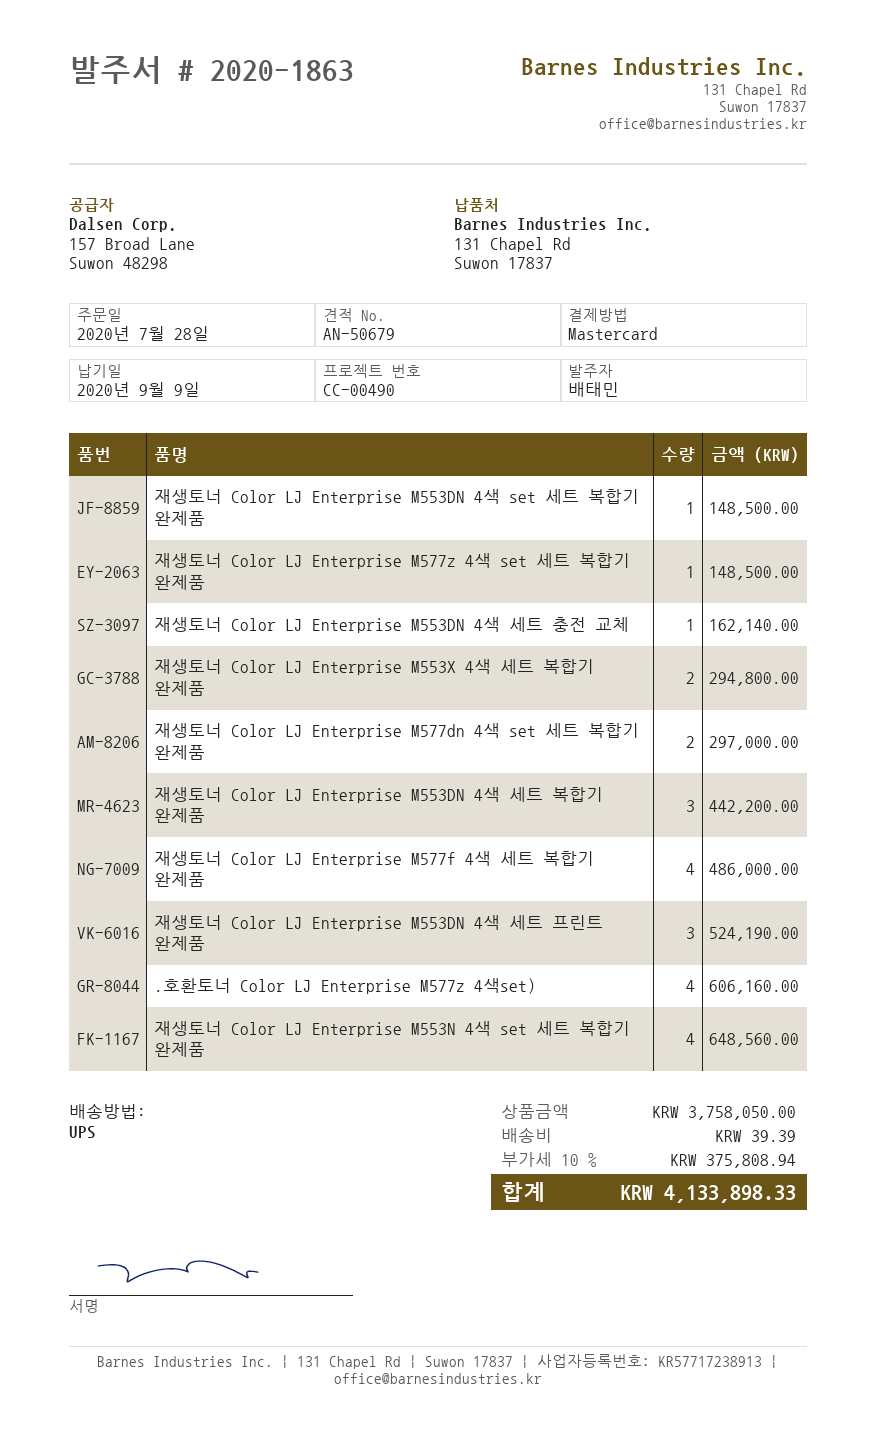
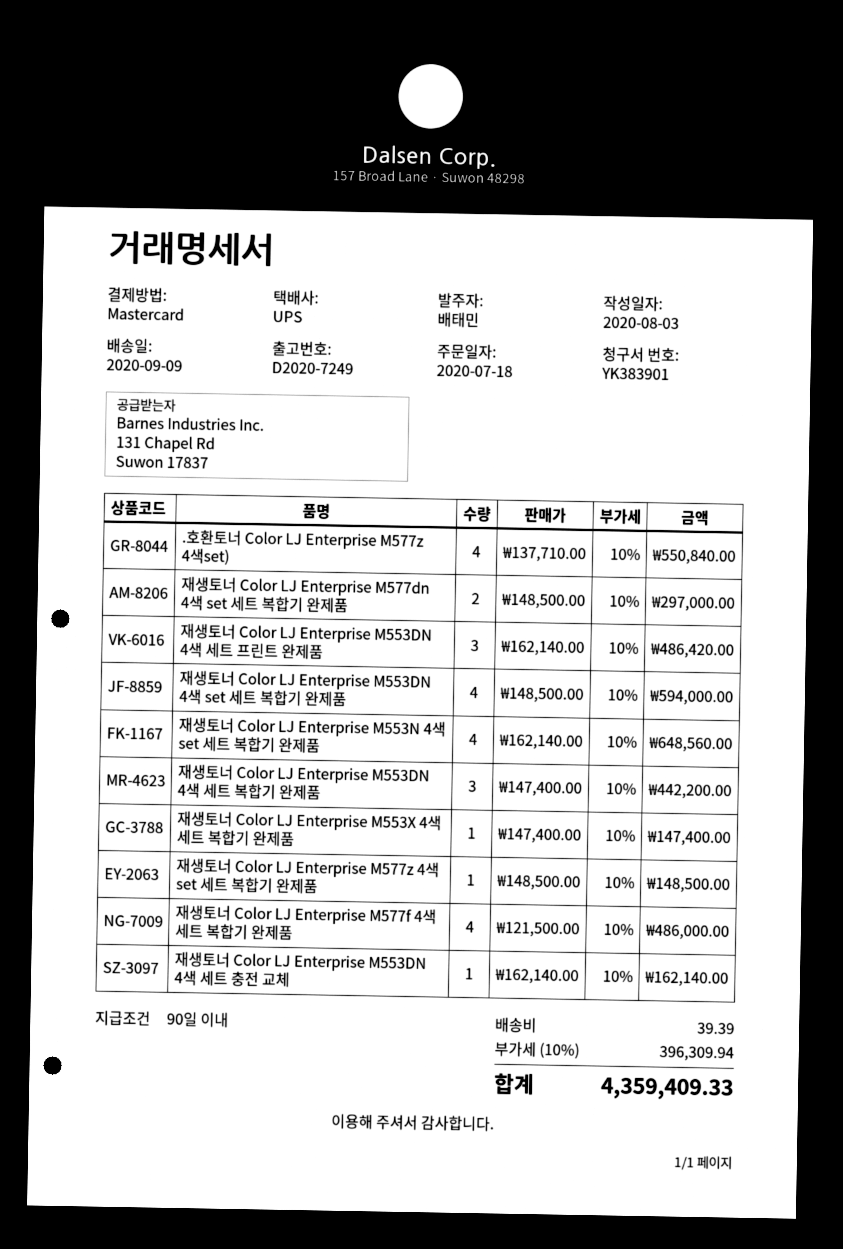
order date: 2020-07-28 -> 2020-07-18
재생토너 Color LJ Enterprise M553DN 4색 set 세트 복합기 완제품: 1 for 148500.00 -> 4 for 594000.00
재생토너 Color LJ Enterprise M553X 4색 세트 복합기 완제품: 2 for 294800.00 -> 1 for 147400.00
재생토너 Color LJ Enterprise M553DN 4색 세트 프린트 완제품: 3 for 524190.00 -> 3 for 486420.00
.호환토너 Color LJ Enterprise M577z 4색set): 4 for 606160.00 -> 4 for 550840.00
tax: 10% = 375808.94 -> 10% = 396309.94
total: 4133898.33 -> 4359409.33

